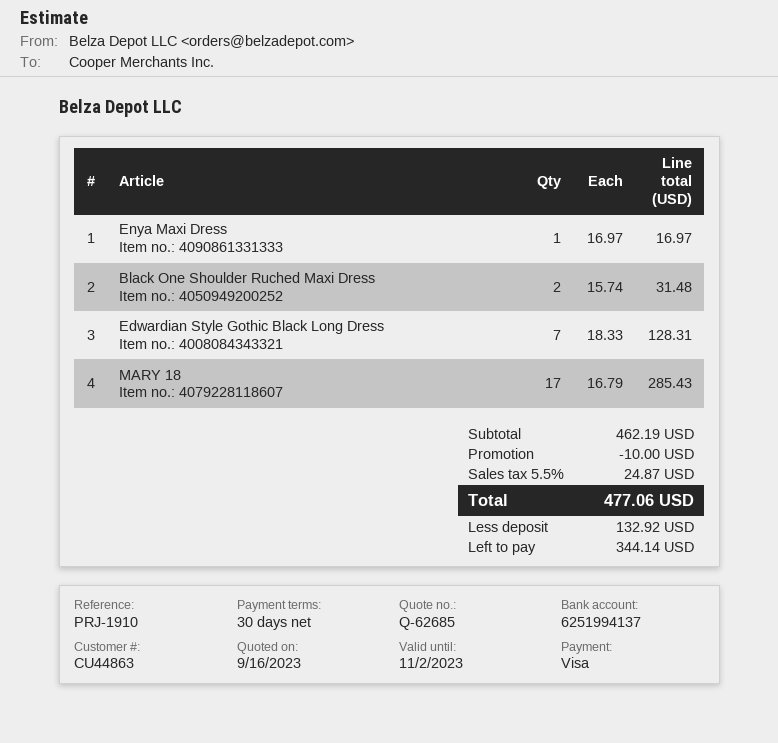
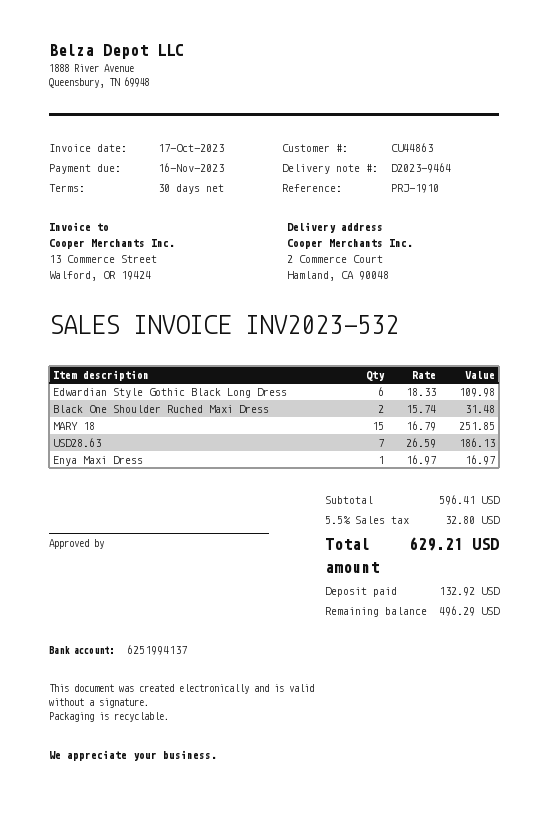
Edwardian Style Gothic Black Long Dress: 7 x 18.33 = 128.31 -> 6 x 18.33 = 109.98
MARY 18: 17 x 16.79 = 285.43 -> 15 x 16.79 = 251.85
USD28.63: none -> 7 x 26.59 = 186.13
subtotal: 462.19 -> 596.41
discount: 10.00 -> none
tax: 5.5% = 24.87 -> 5.5% = 32.80
total: 477.06 -> 629.21
balance: 344.14 -> 496.29

